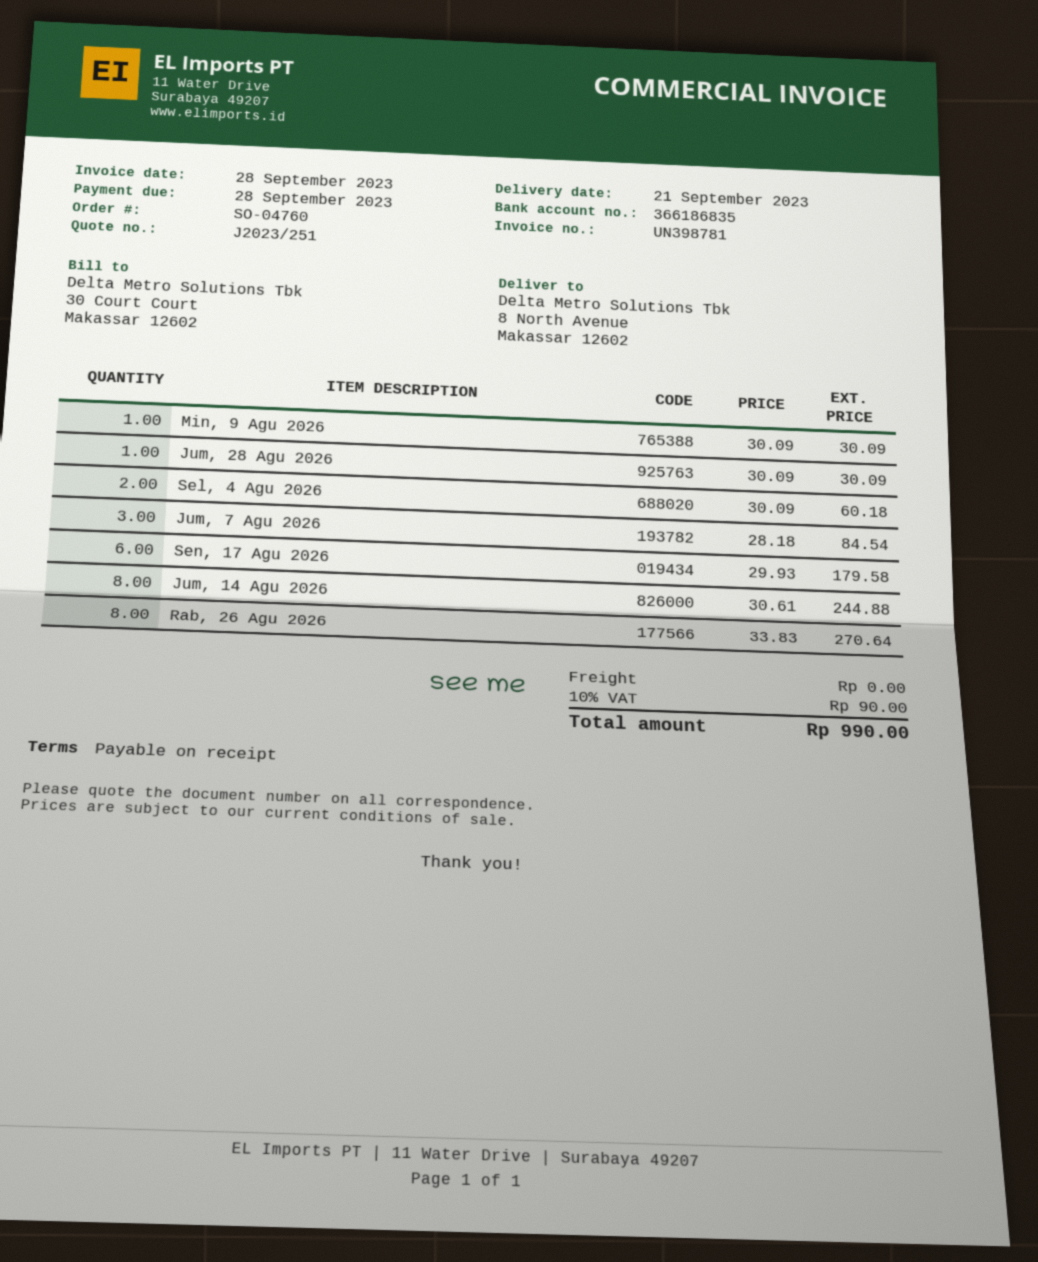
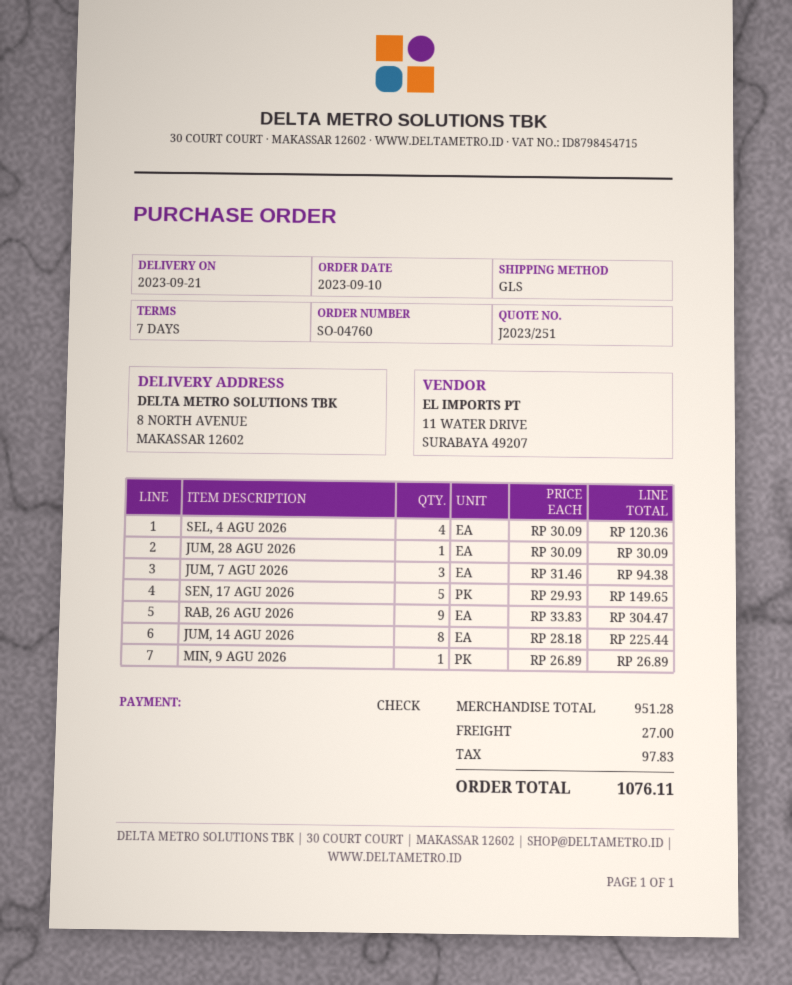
payment terms: on receipt -> 7 days
Min, 9 Agu 2026: 1 x 30.09 = 30.09 -> 1 x 26.89 = 26.89
Sel, 4 Agu 2026: 2 x 30.09 = 60.18 -> 4 x 30.09 = 120.36
Jum, 7 Agu 2026: 3 x 28.18 = 84.54 -> 3 x 31.46 = 94.38
Sen, 17 Agu 2026: 6 x 29.93 = 179.58 -> 5 x 29.93 = 149.65
Jum, 14 Agu 2026: 8 x 30.61 = 244.88 -> 8 x 28.18 = 225.44
Rab, 26 Agu 2026: 8 x 33.83 = 270.64 -> 9 x 33.83 = 304.47
shipping: 0.00 -> 27.00
tax: 90.00 -> 97.83
total: 990.00 -> 1076.11

